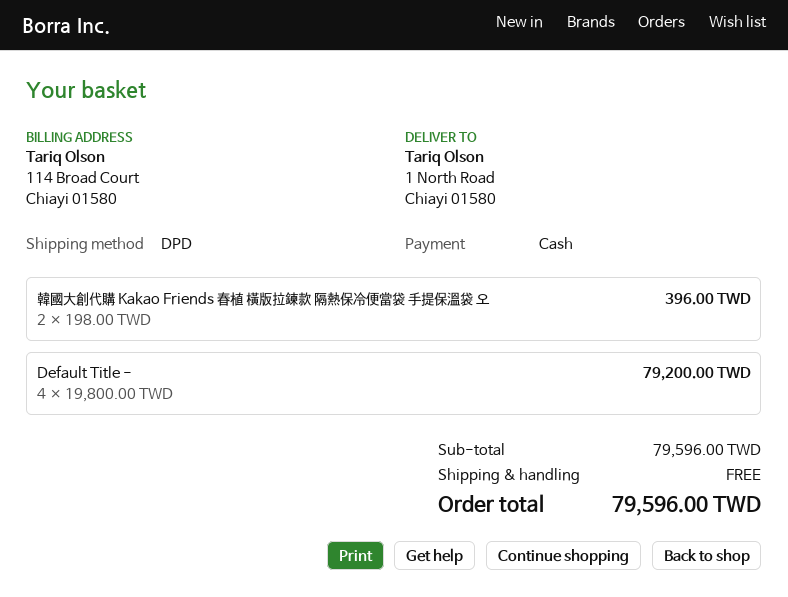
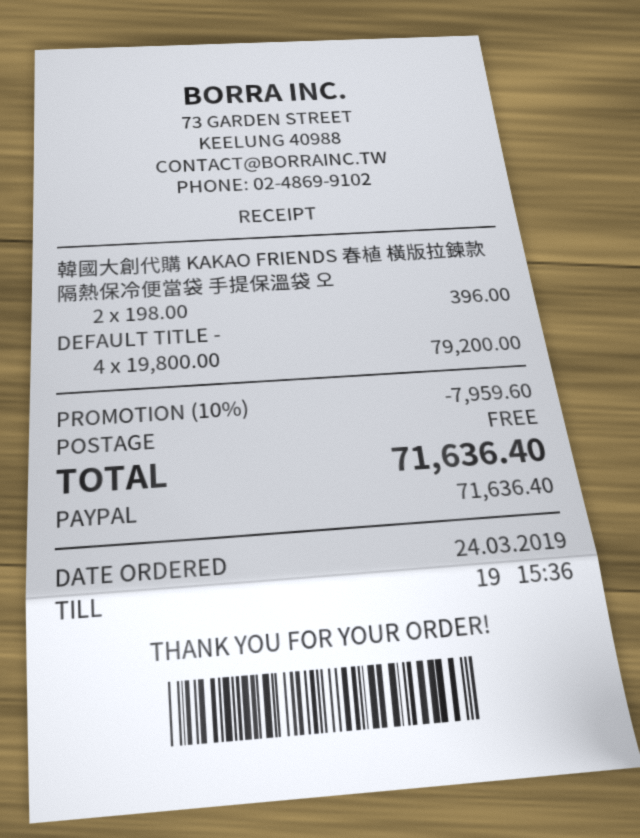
payment method: cash -> PayPal
discount: none -> 10% = 7959.60
total: 79596.00 -> 71636.40

